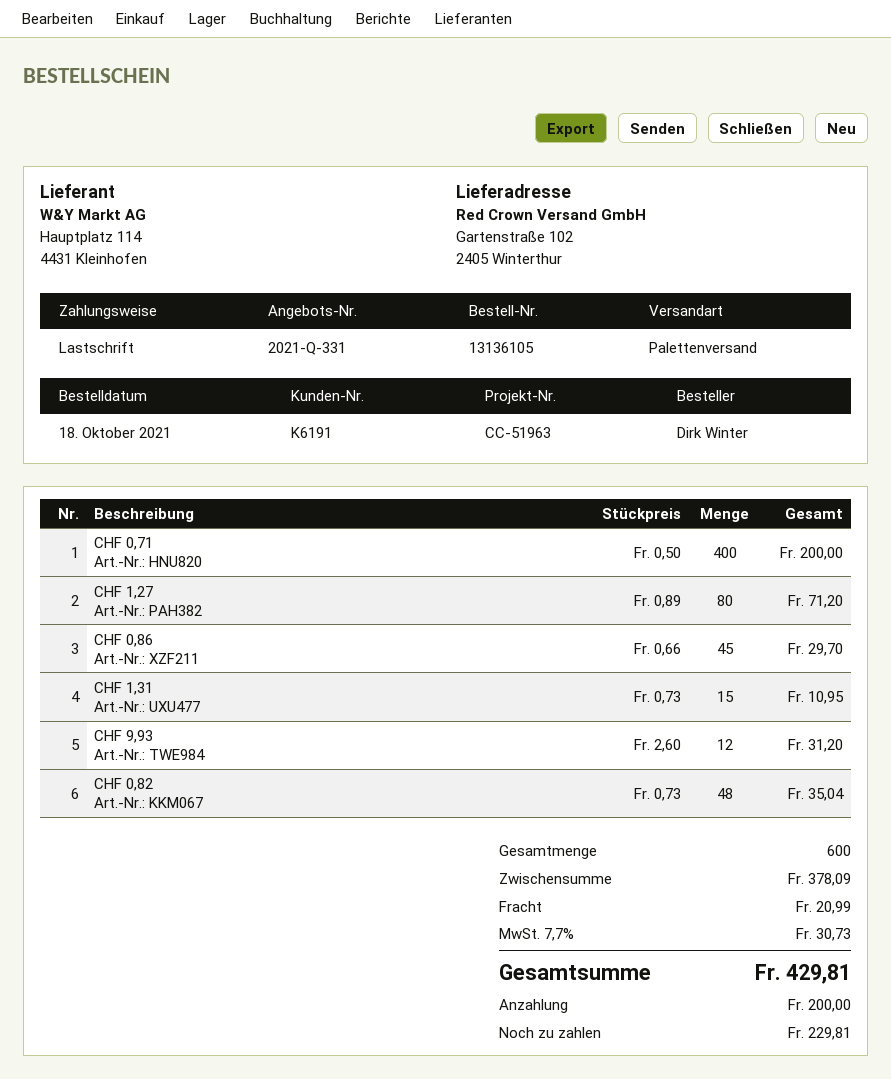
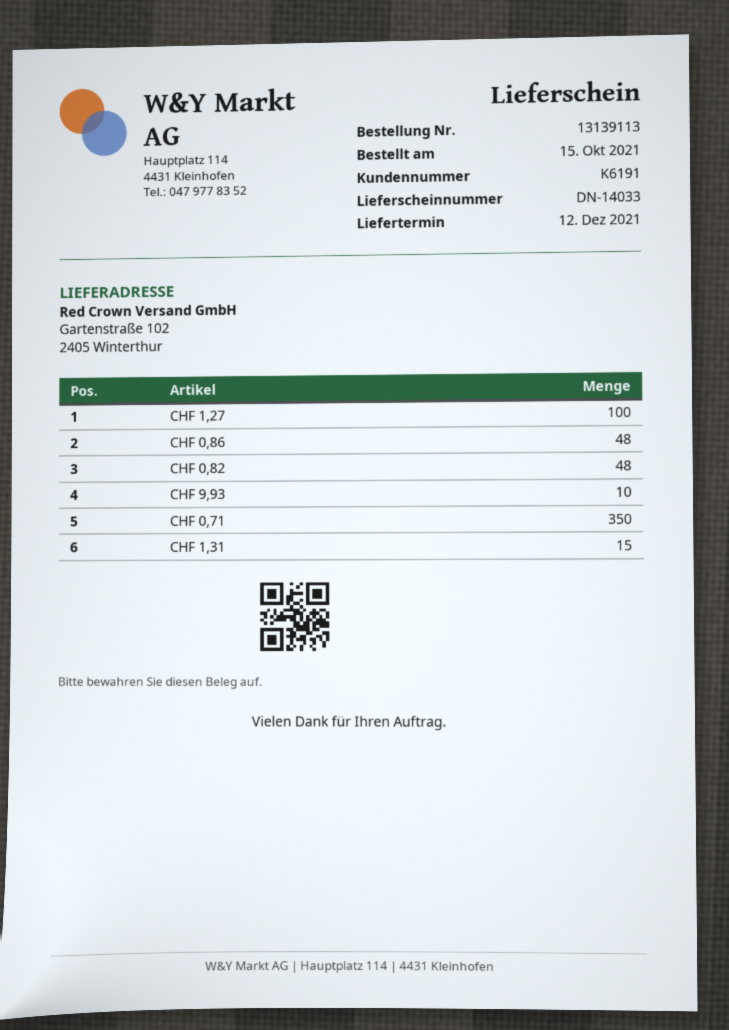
order number: 13136105 -> 13139113
order date: 2021-10-18 -> 2021-10-15
CHF 0,71: 400 -> 350
CHF 1,27: 80 -> 100
CHF 0,86: 45 -> 48
CHF 9,93: 12 -> 10

